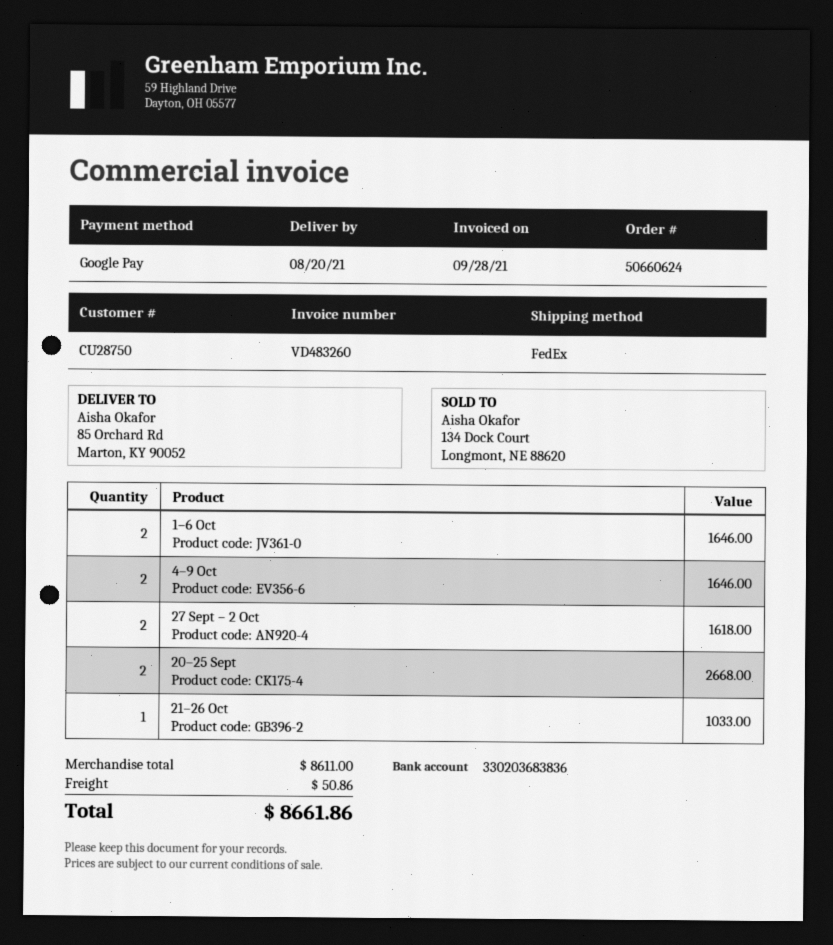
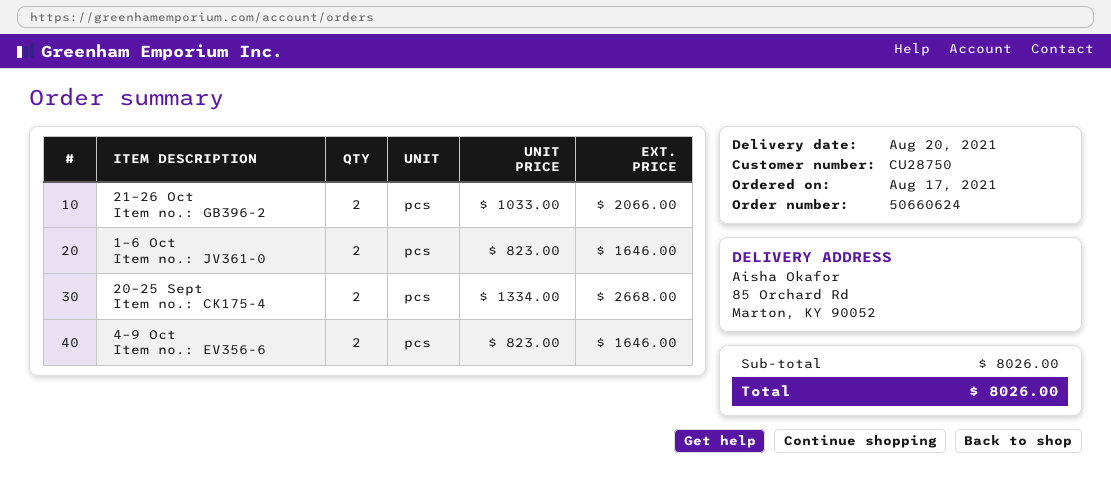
27 Sept – 2 Oct: 2 for 1618.00 -> none
21–26 Oct: 1 for 1033.00 -> 2 for 2066.00
subtotal: 8611.00 -> 8026.00
shipping: 50.86 -> none
total: 8661.86 -> 8026.00

